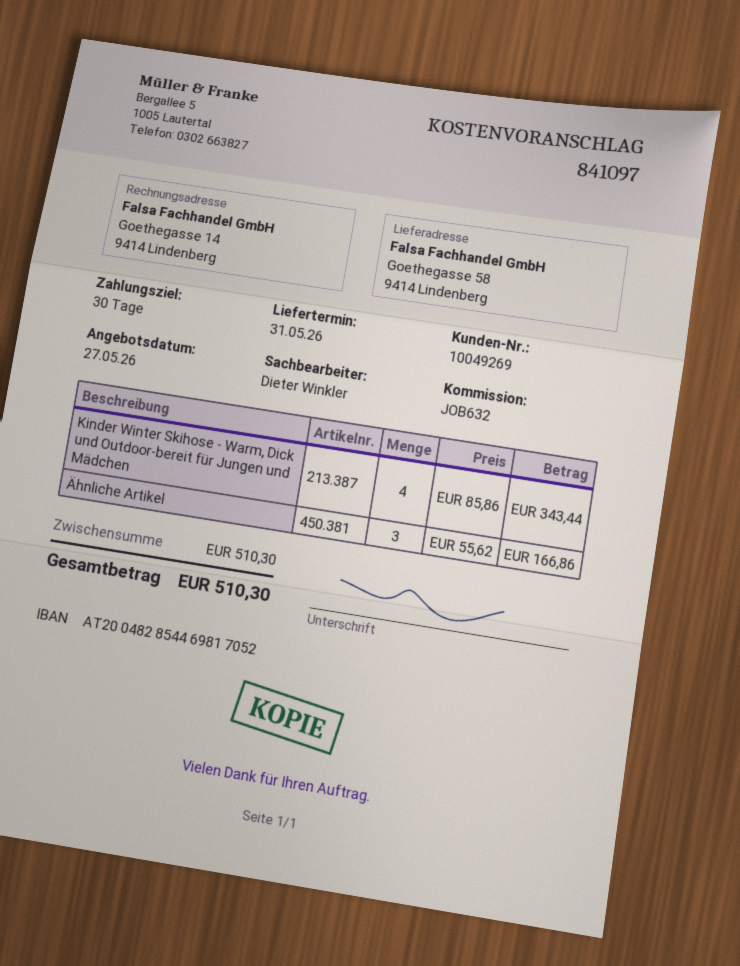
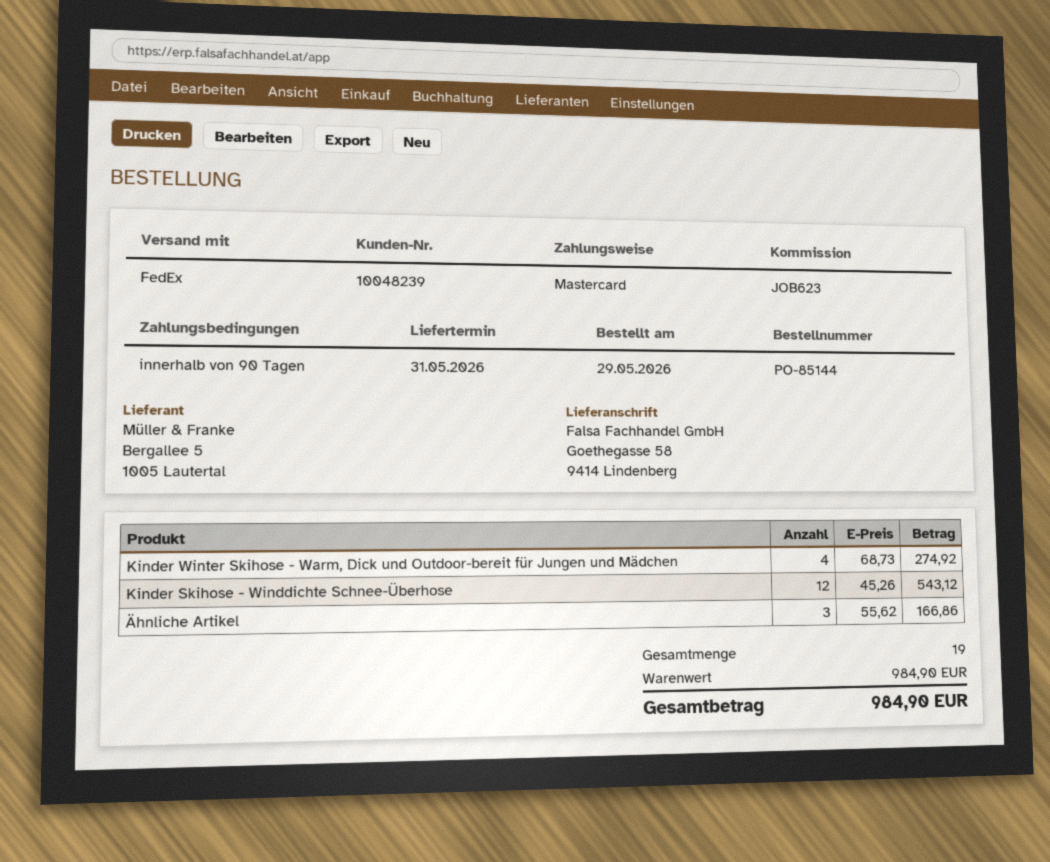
payment terms: 30 days -> 90 days
customer number: 10049269 -> 10048239
reference: JOB632 -> JOB623
Kinder Winter Skihose - Warm, Dick und Outdoor-bereit für Jungen und Mädchen: 4 x 85.86 = 343.44 -> 4 x 68.73 = 274.92
Kinder Skihose - Winddichte Schnee-Überhose: none -> 12 x 45.26 = 543.12
subtotal: 510.30 -> 984.90
total: 510.30 -> 984.90

